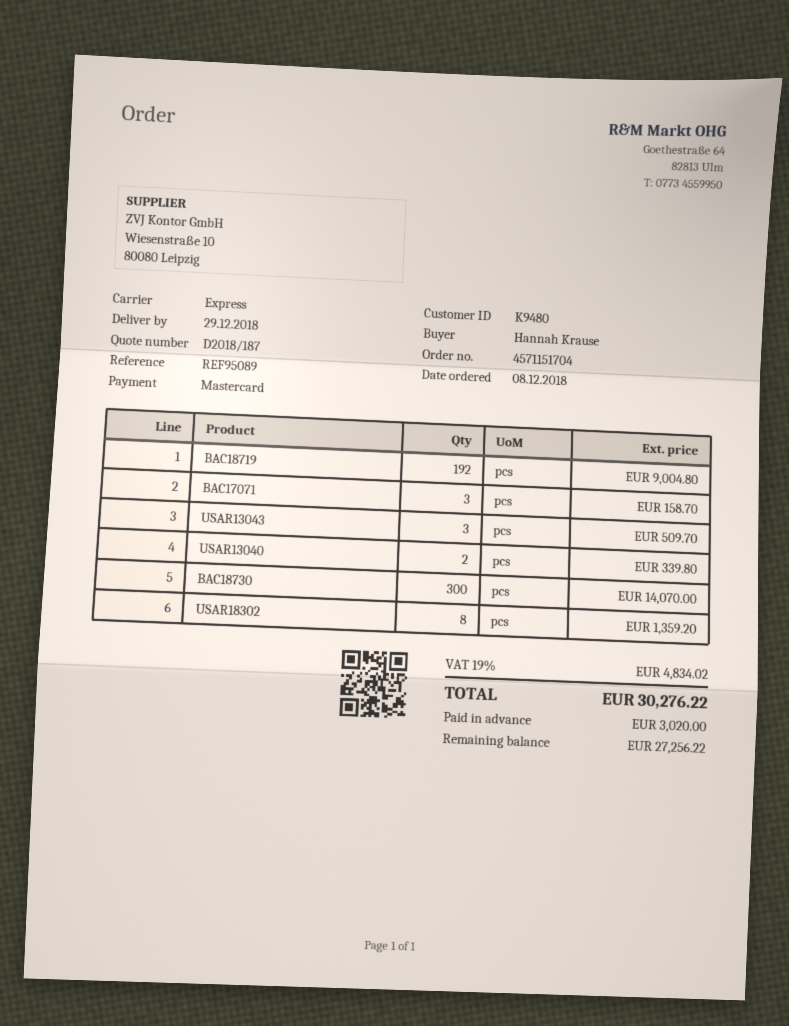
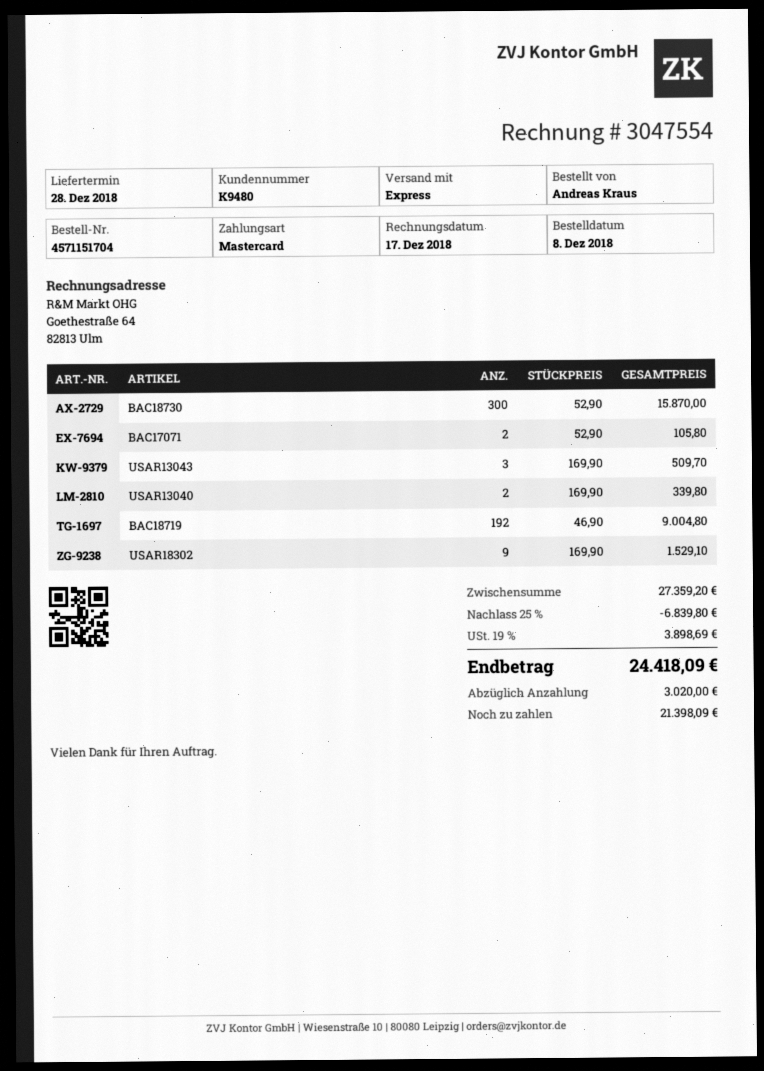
delivery date: 2018-12-29 -> 2018-12-28
ordered by: Hannah Krause -> Andreas Kraus
BAC17071: 3 for 158.70 -> 2 for 105.80
BAC18730: 300 for 14070.00 -> 300 for 15870.00
USAR18302: 8 for 1359.20 -> 9 for 1529.10
discount: none -> 25% = 6839.80
tax: 19% = 4834.02 -> 19% = 3898.69
total: 30276.22 -> 24418.09
balance: 27256.22 -> 21398.09

